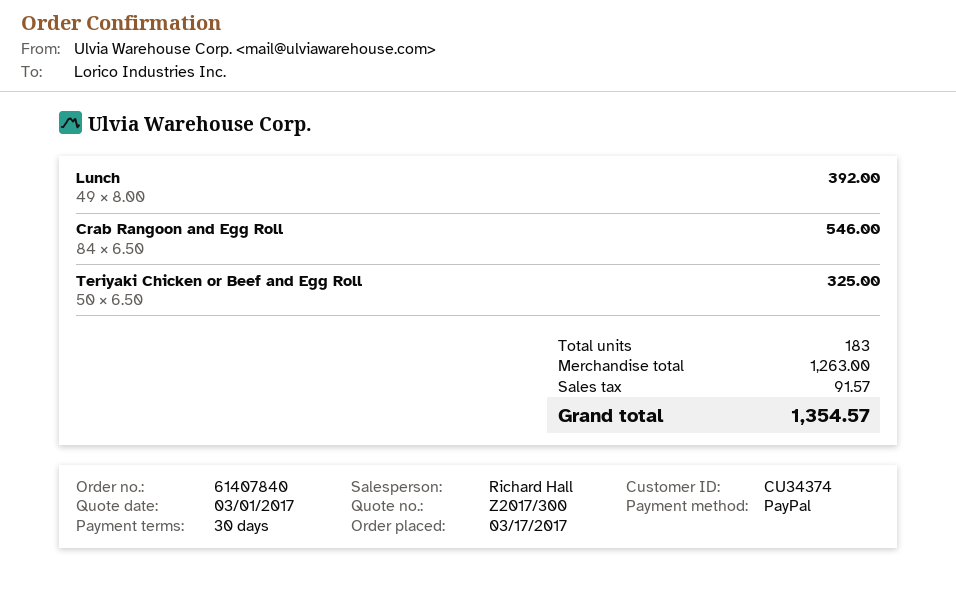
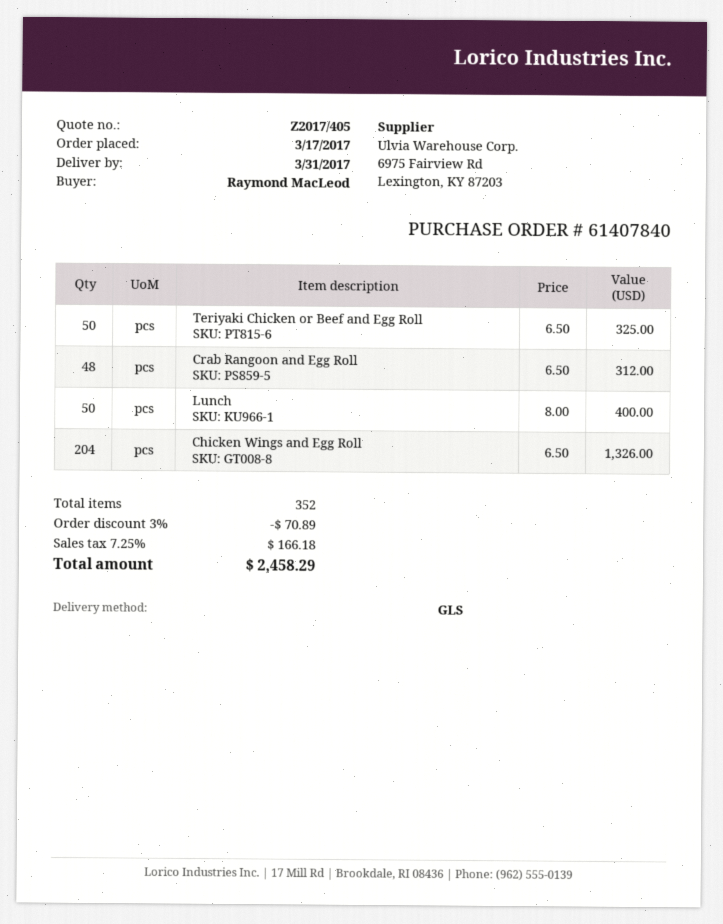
quote number: Z2017/300 -> Z2017/405
Lunch: 49 x 8.00 = 392.00 -> 50 x 8.00 = 400.00
Crab Rangoon and Egg Roll: 84 x 6.50 = 546.00 -> 48 x 6.50 = 312.00
Chicken Wings and Egg Roll: none -> 204 x 6.50 = 1326.00
total quantity: 183 -> 352
discount: none -> 3% = 70.89
tax: 91.57 -> 166.18
total: 1354.57 -> 2458.29

